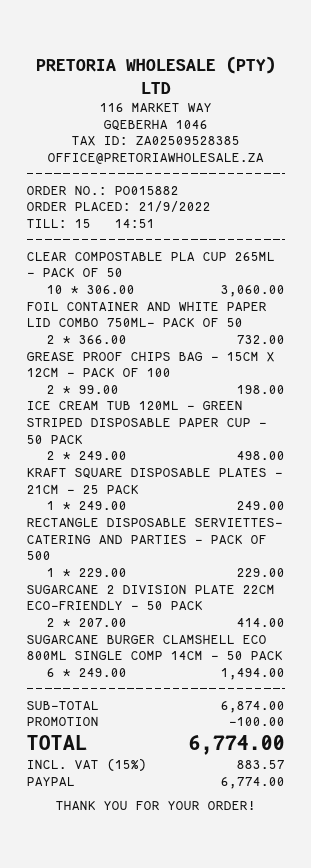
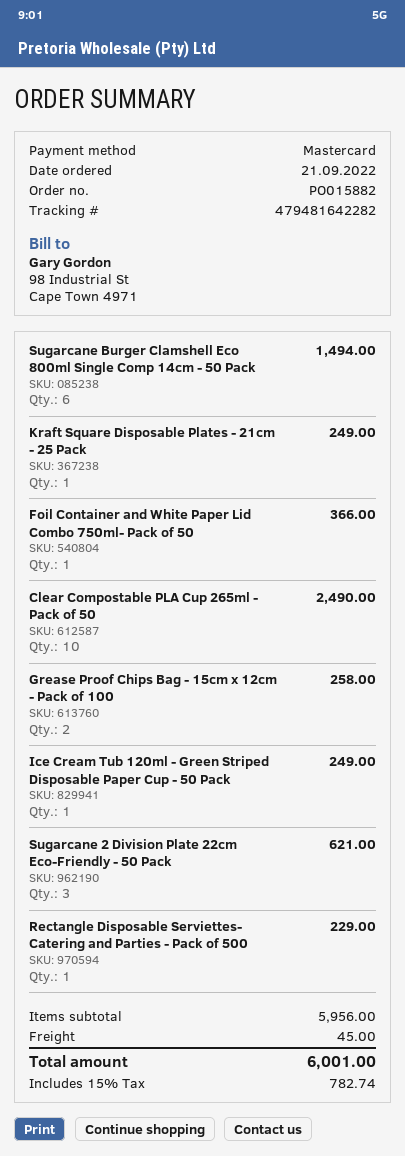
payment method: PayPal -> Mastercard
CLEAR COMPOSTABLE PLA CUP 265ML - PACK OF 50: 10 for 3060.00 -> 10 for 2490.00
FOIL CONTAINER AND WHITE PAPER LID COMBO 750ML- PACK OF 50: 2 for 732.00 -> 1 for 366.00
GREASE PROOF CHIPS BAG - 15CM X 12CM - PACK OF 100: 2 for 198.00 -> 2 for 258.00
ICE CREAM TUB 120ML - GREEN STRIPED DISPOSABLE PAPER CUP - 50 PACK: 2 for 498.00 -> 1 for 249.00
SUGARCANE 2 DIVISION PLATE 22CM ECO-FRIENDLY - 50 PACK: 2 for 414.00 -> 3 for 621.00
subtotal: 6874.00 -> 5956.00
discount: 100.00 -> none
shipping: none -> 45.00
tax: 15% = 883.57 -> 15% = 782.74
total: 6774.00 -> 6001.00

